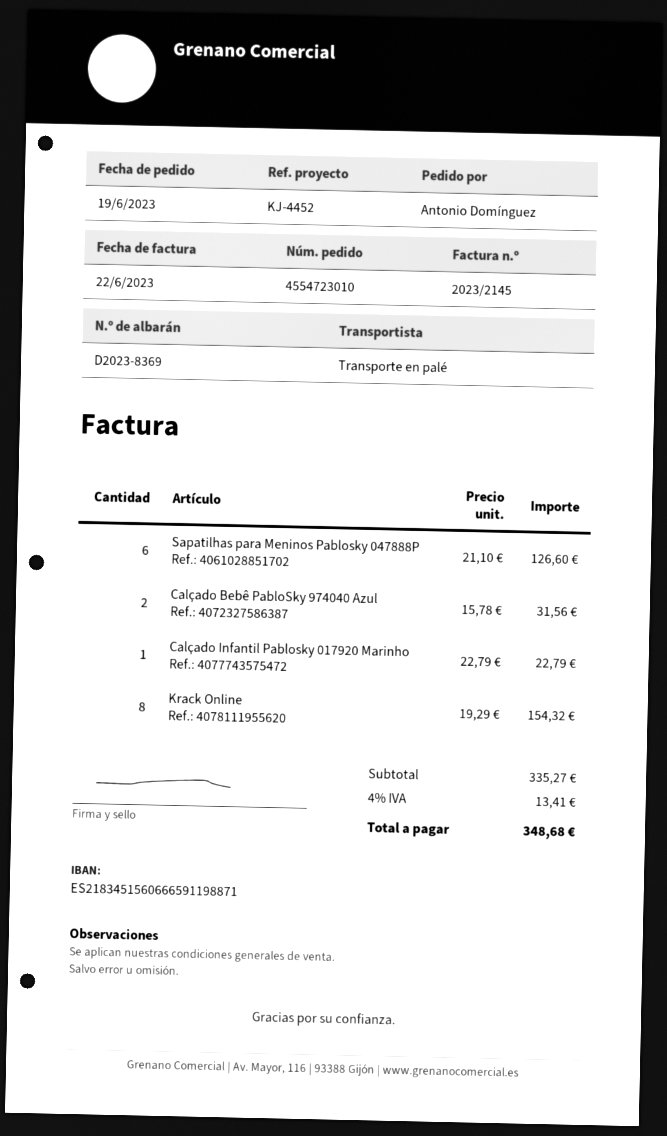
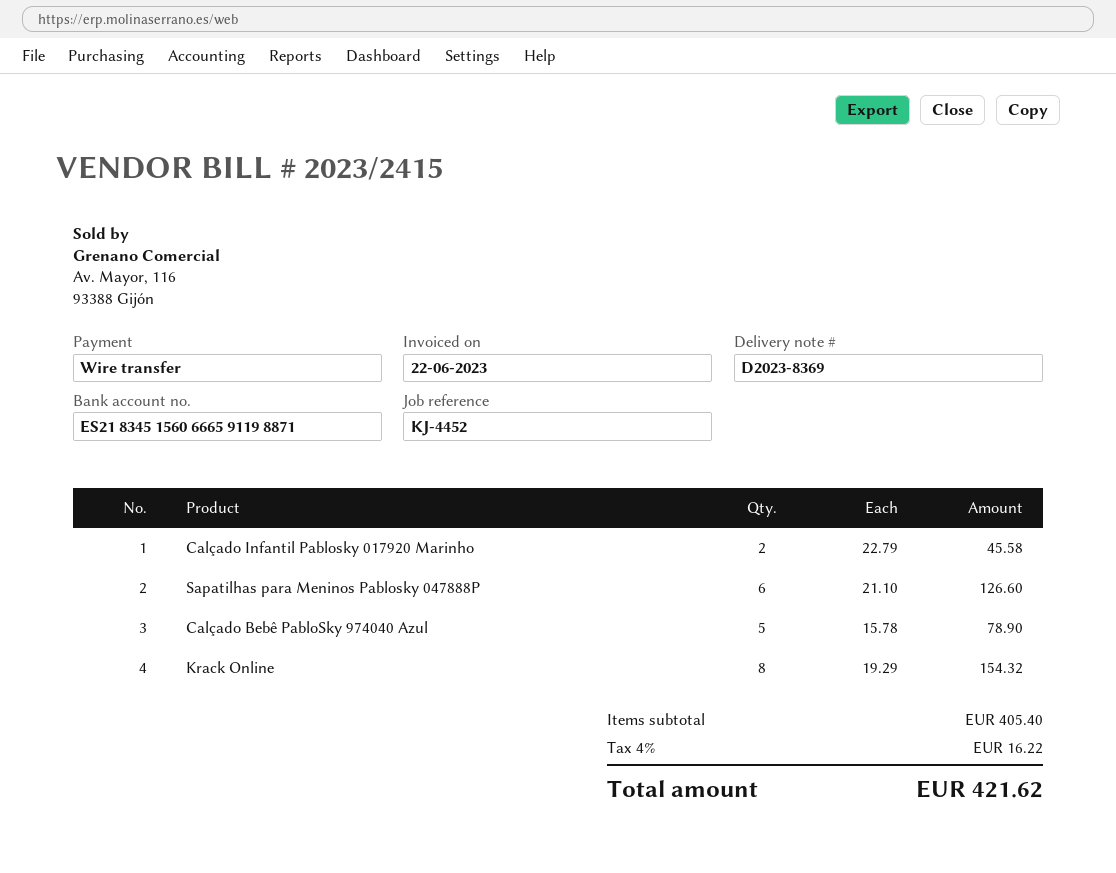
invoice number: 2023/2145 -> 2023/2415
Calçado Bebê PabloSky 974040 Azul: 2 x 15.78 = 31.56 -> 5 x 15.78 = 78.90
Calçado Infantil Pablosky 017920 Marinho: 1 x 22.79 = 22.79 -> 2 x 22.79 = 45.58
subtotal: 335.27 -> 405.40
tax: 4% = 13.41 -> 4% = 16.22
total: 348.68 -> 421.62

